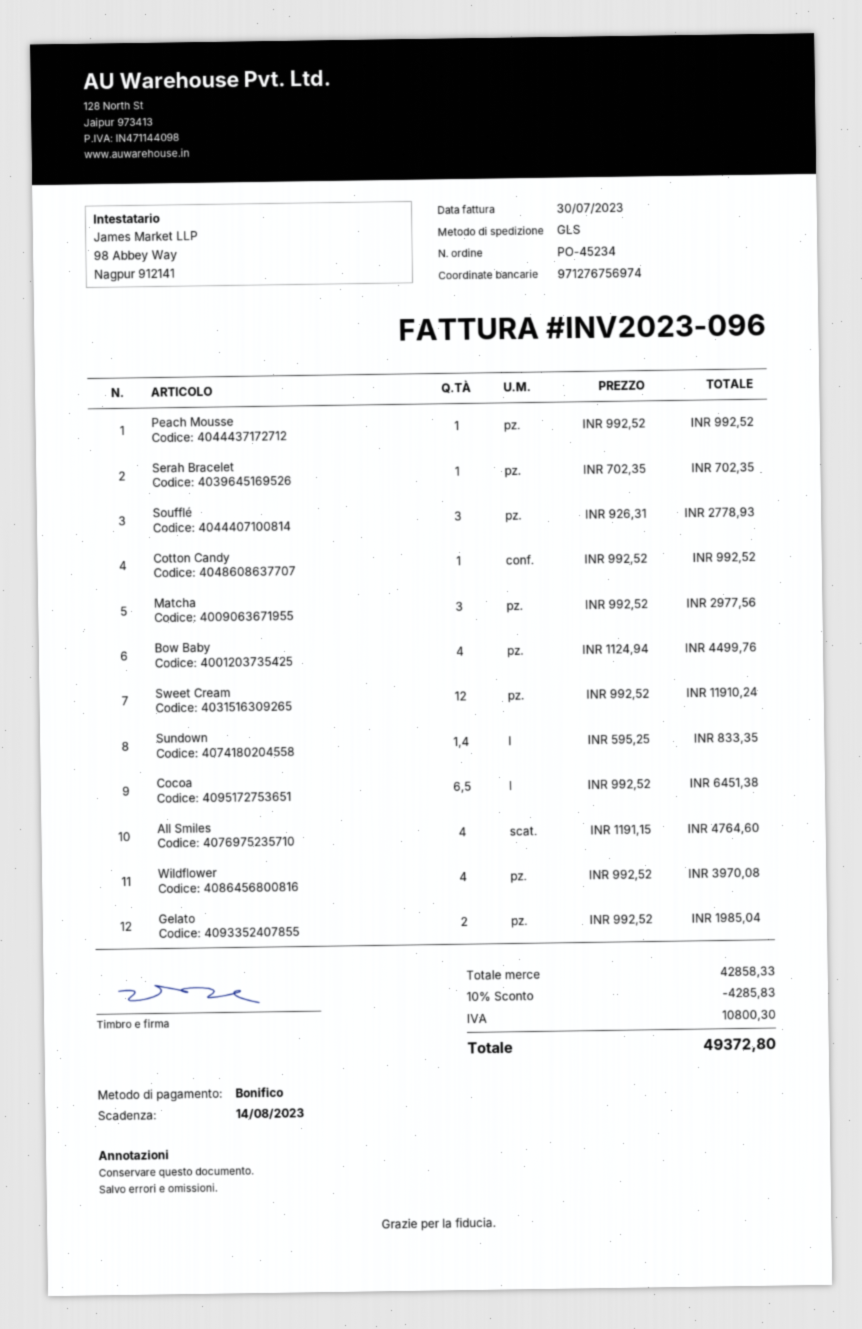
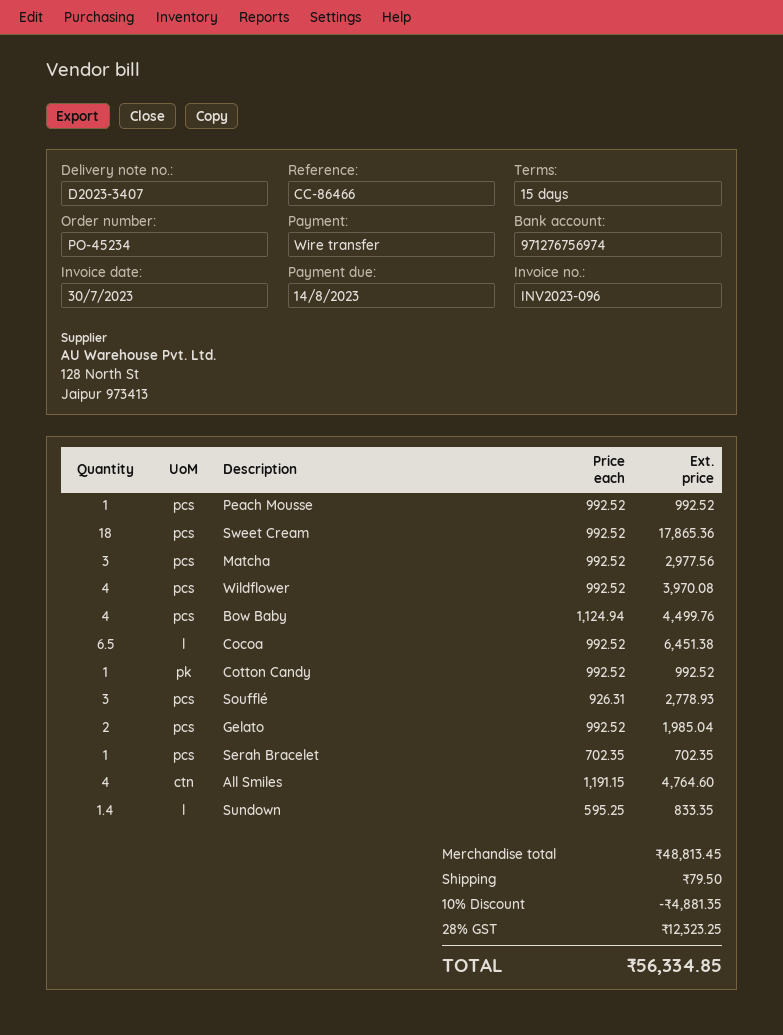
Sweet Cream: 12 x 992.52 = 11910.24 -> 18 x 992.52 = 17865.36
subtotal: 42858.33 -> 48813.45
discount: 10% = 4285.83 -> 10% = 4881.35
shipping: none -> 79.50
tax: 10800.30 -> 12323.25
total: 49372.80 -> 56334.85

